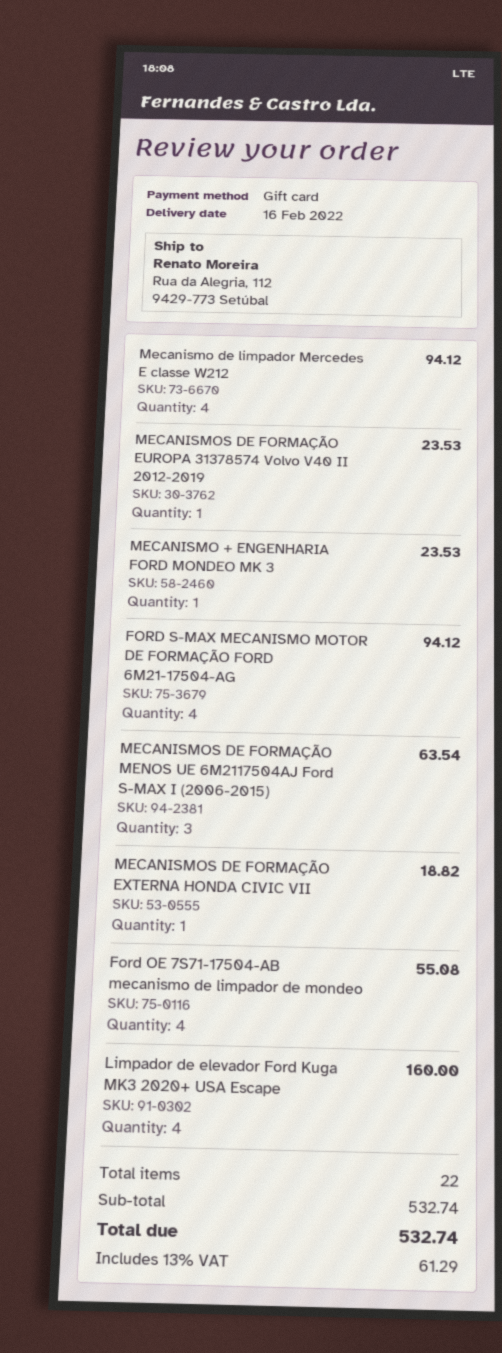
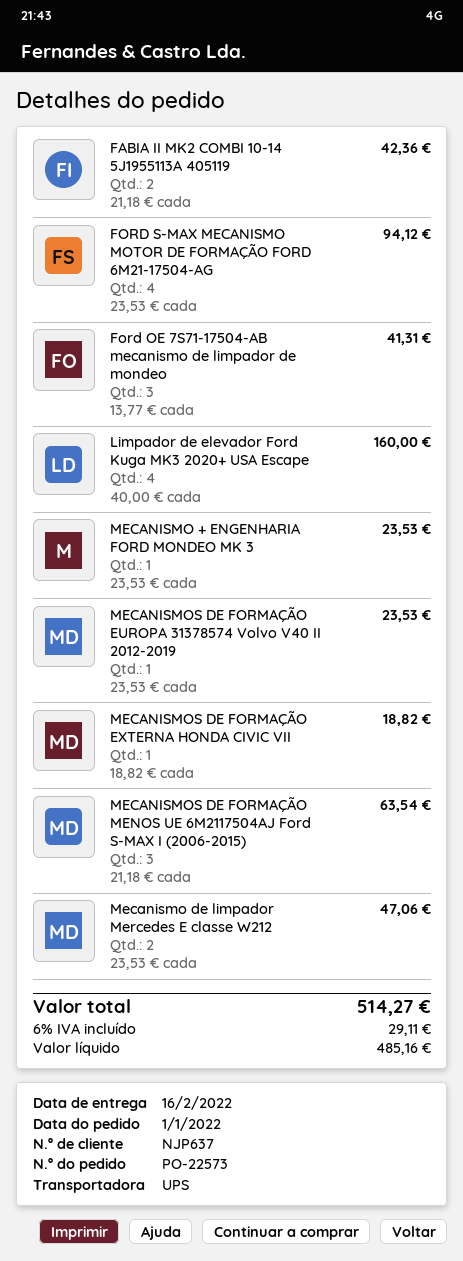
Mecanismo de limpador Mercedes E classe W212: 4 for 94.12 -> 2 for 47.06
Ford OE 7S71-17504-AB mecanismo de limpador de mondeo: 4 for 55.08 -> 3 for 41.31
FABIA II MK2 COMBI 10-14 5J1955113A 405119: none -> 2 for 42.36
tax: 13% = 61.29 -> 6% = 29.11
total: 532.74 -> 514.27

